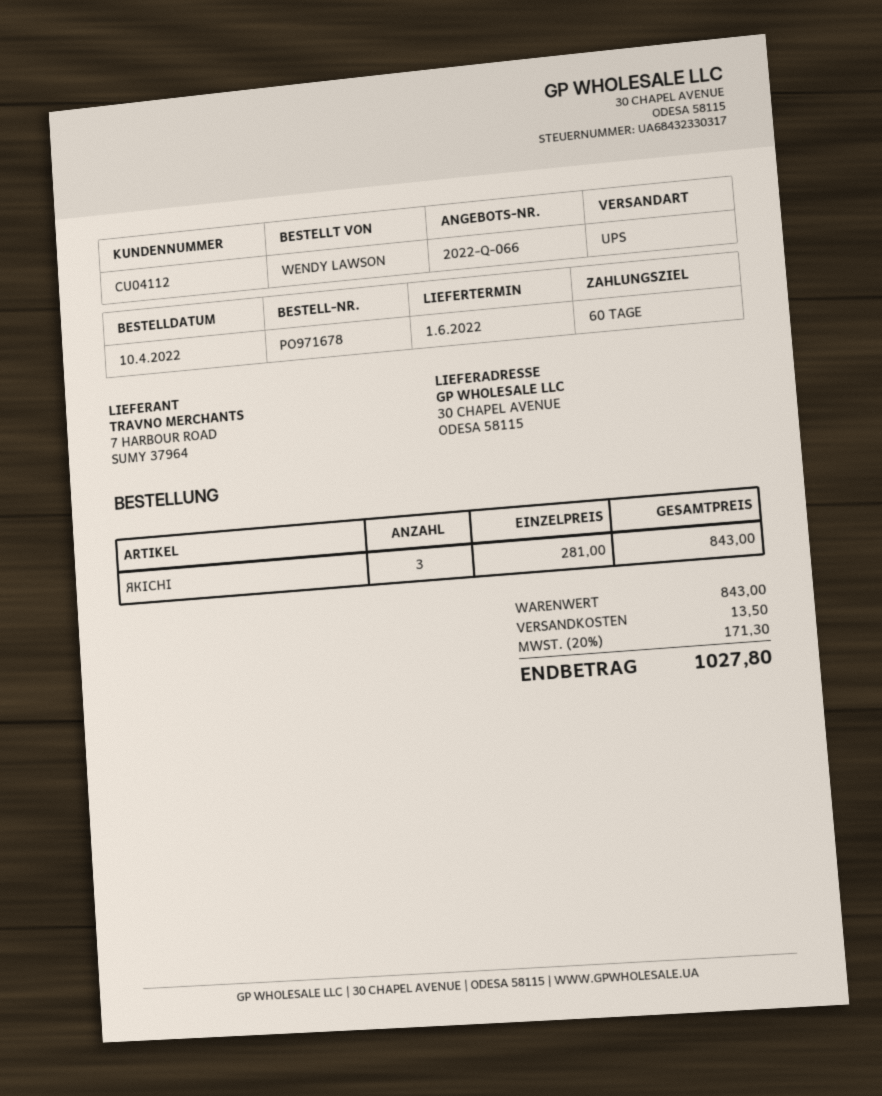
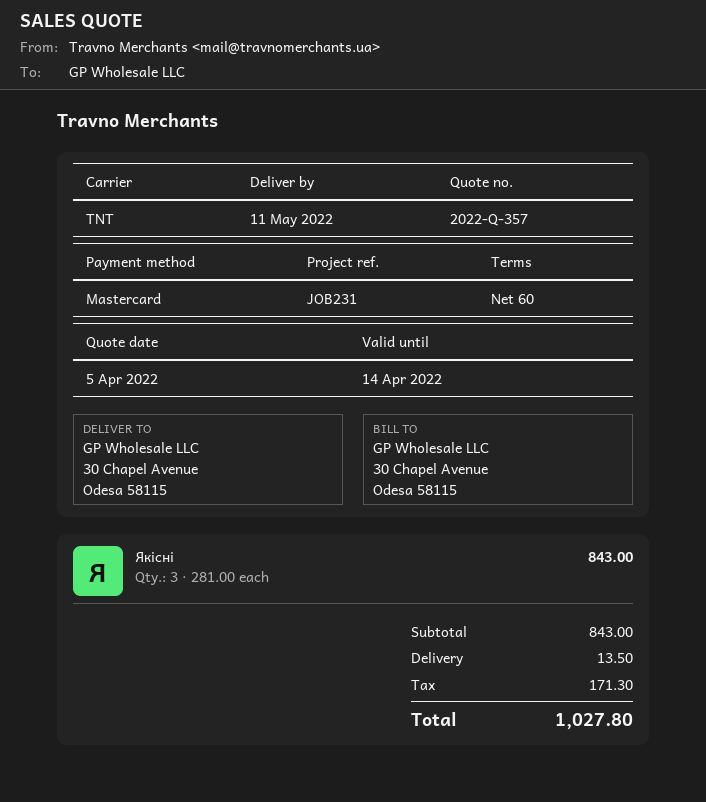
quote number: 2022-Q-066 -> 2022-Q-357
delivery date: 2022-06-01 -> 2022-05-11
shipping method: UPS -> TNT

